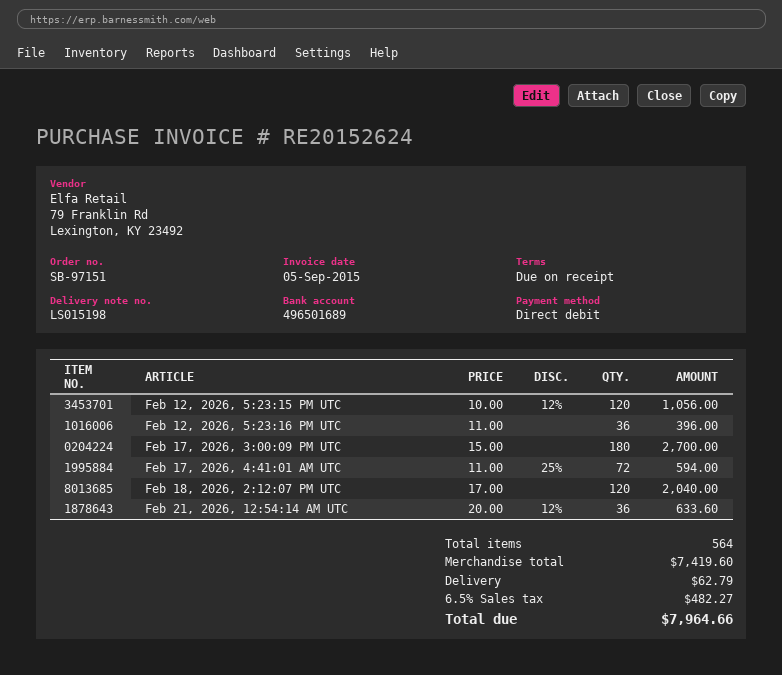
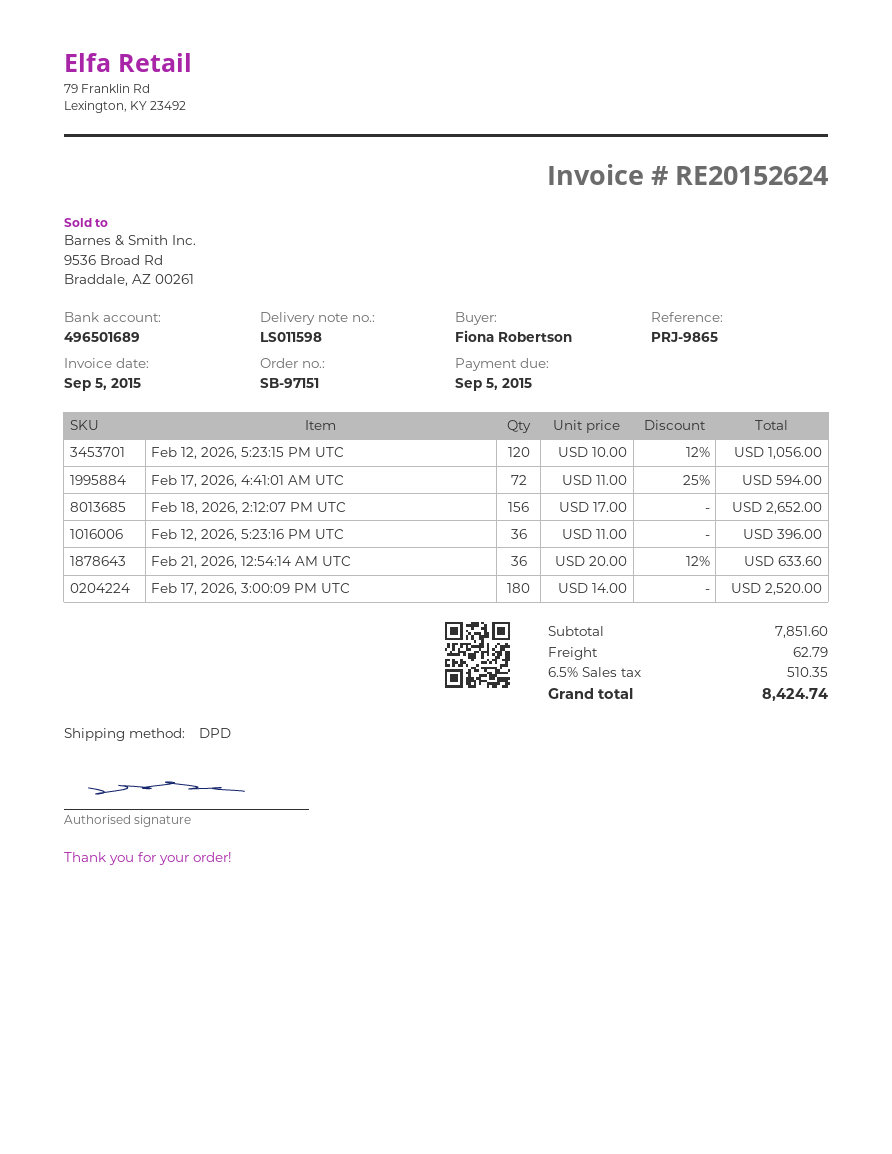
delivery note number: LS015198 -> LS011598
Feb 17, 2026, 3:00:09 PM UTC: 180 x 15.00 = 2700.00 -> 180 x 14.00 = 2520.00
Feb 18, 2026, 2:12:07 PM UTC: 120 x 17.00 = 2040.00 -> 156 x 17.00 = 2652.00
subtotal: 7419.60 -> 7851.60
tax: 6.5% = 482.27 -> 6.5% = 510.35
total: 7964.66 -> 8424.74

